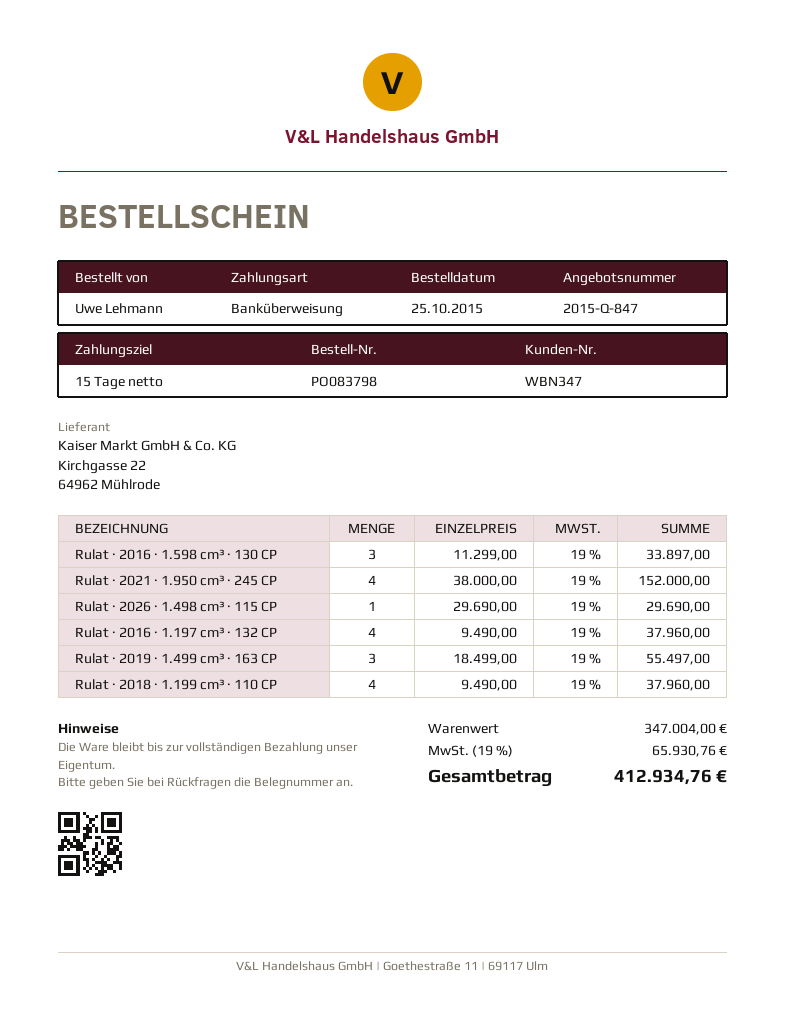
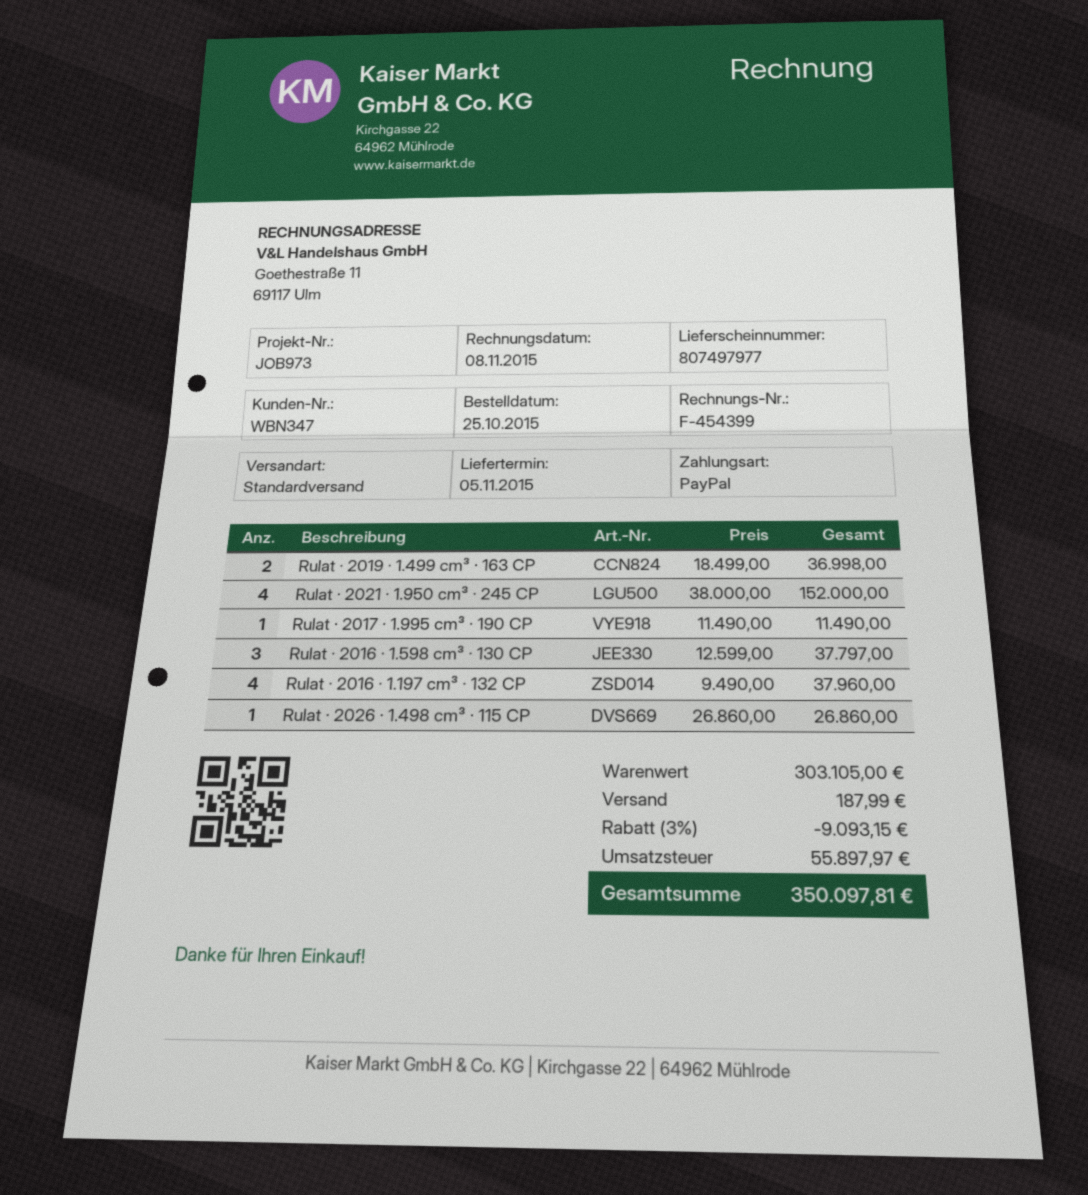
payment method: bank transfer -> PayPal
Rulat · 2016 · 1.598 cm³ · 130 CP: 3 x 11299.00 = 33897.00 -> 3 x 12599.00 = 37797.00
Rulat · 2026 · 1.498 cm³ · 115 CP: 1 x 29690.00 = 29690.00 -> 1 x 26860.00 = 26860.00
Rulat · 2019 · 1.499 cm³ · 163 CP: 3 x 18499.00 = 55497.00 -> 2 x 18499.00 = 36998.00
Rulat · 2018 · 1.199 cm³ · 110 CP: 4 x 9490.00 = 37960.00 -> none
Rulat · 2017 · 1.995 cm³ · 190 CP: none -> 1 x 11490.00 = 11490.00
subtotal: 347004.00 -> 303105.00
discount: none -> 3% = 9093.15
shipping: none -> 187.99
tax: 65930.76 -> 55897.97
total: 412934.76 -> 350097.81

